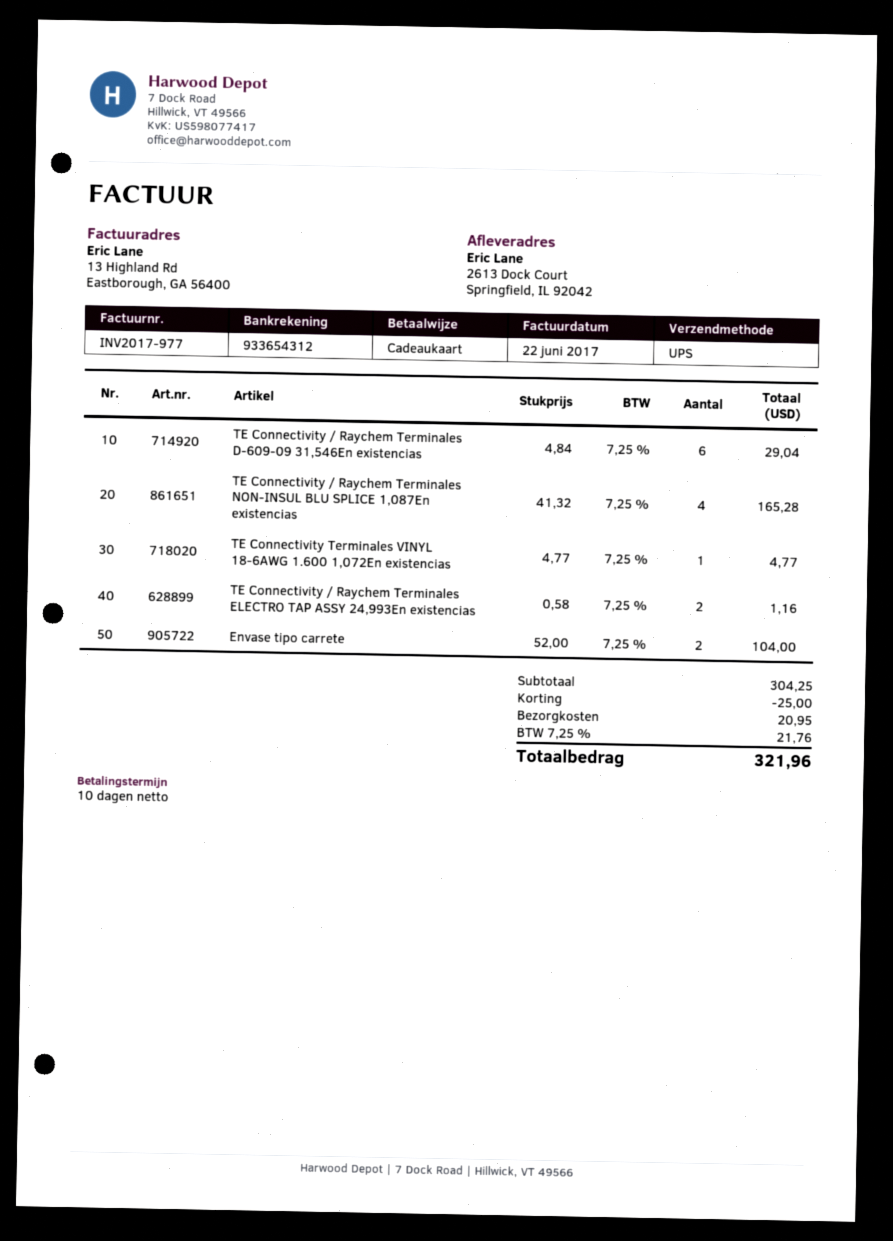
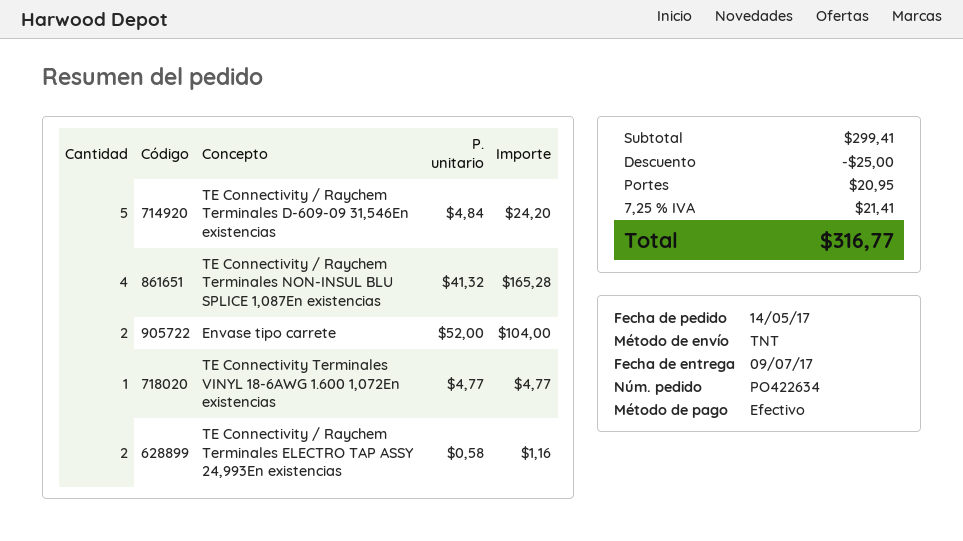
payment method: gift card -> cash
shipping method: UPS -> TNT
TE Connectivity / Raychem Terminales D-609-09 31,546En existencias: 6 x 4.84 = 29.04 -> 5 x 4.84 = 24.20
subtotal: 304.25 -> 299.41
tax: 7.25% = 21.76 -> 7.25% = 21.41
total: 321.96 -> 316.77

